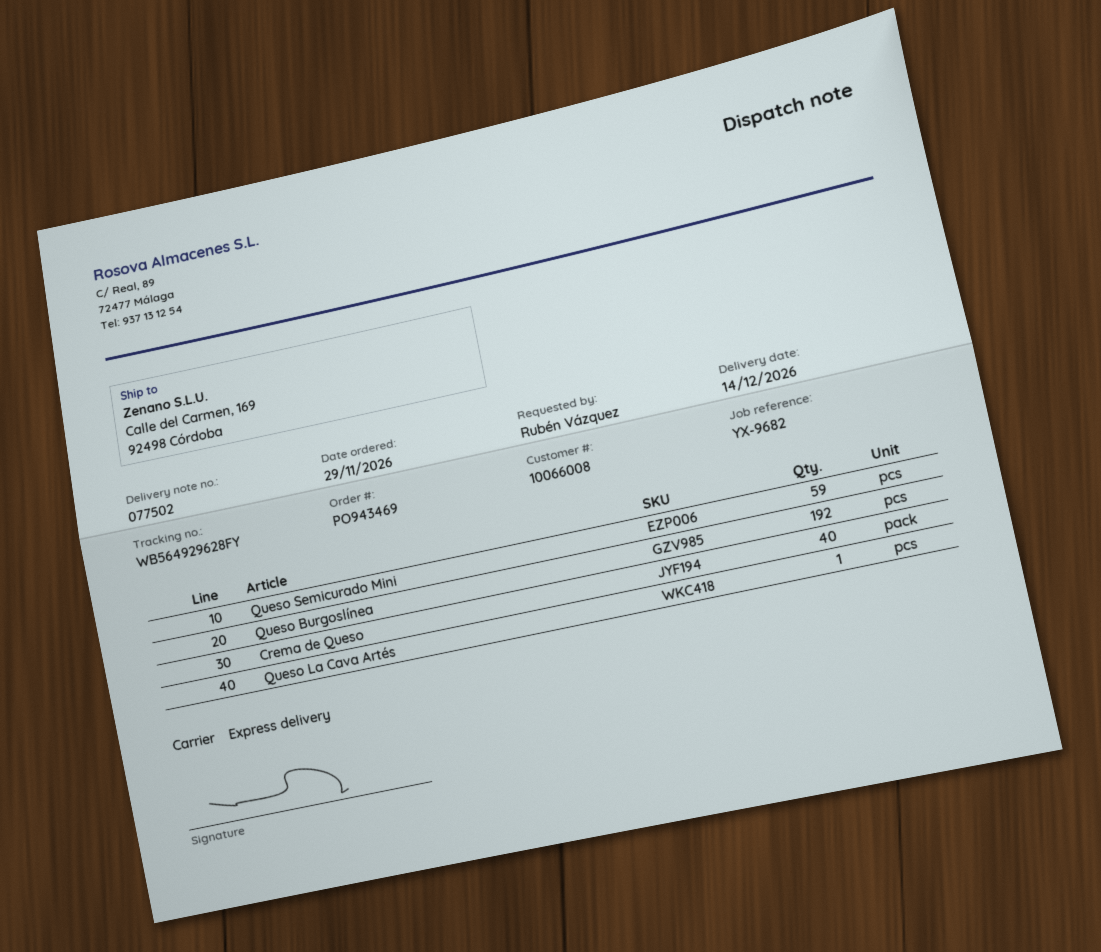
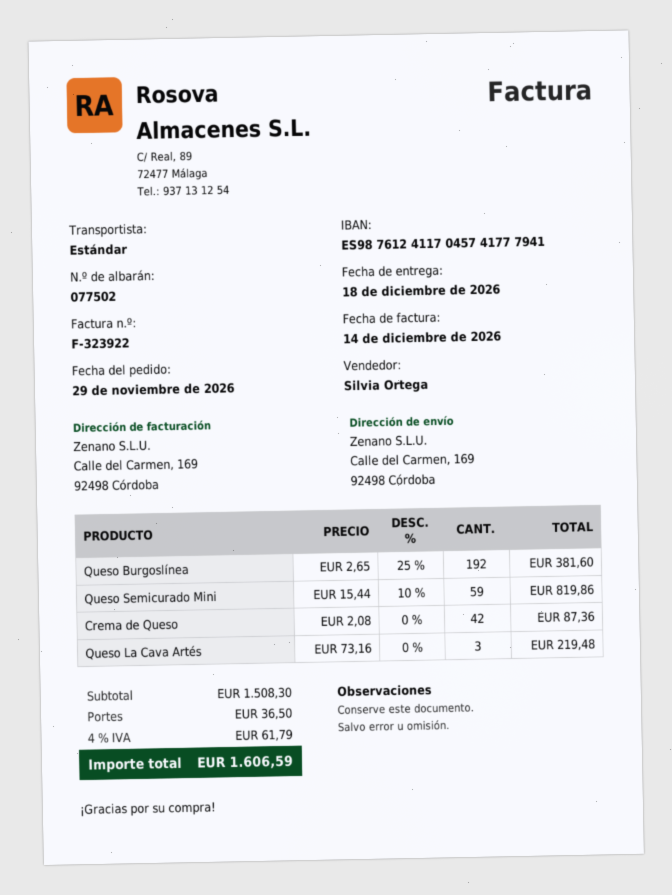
delivery date: 2026-12-14 -> 2026-12-18
shipping method: express -> standard
Crema de Queso: 40 -> 42
Queso La Cava Artés: 1 -> 3

